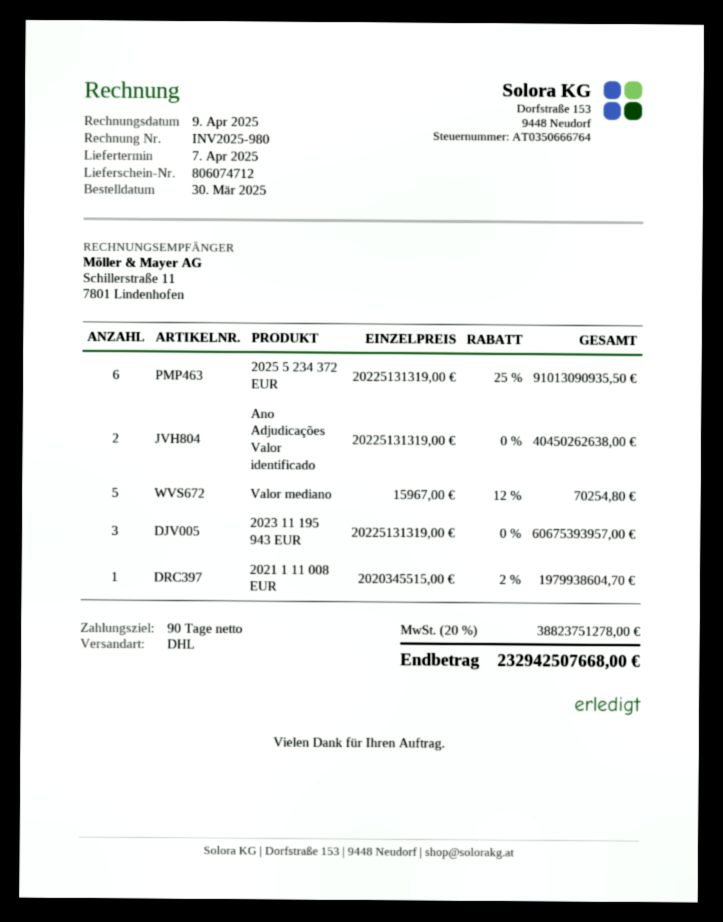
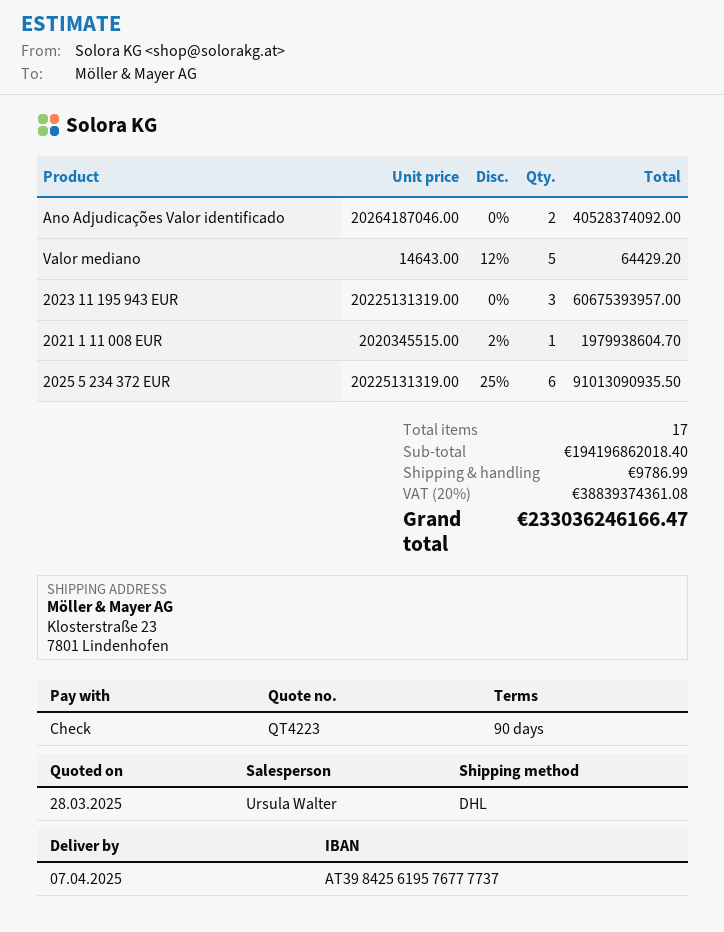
Ano Adjudicações Valor identificado: 2 x 20225131319.00 = 40450262638.00 -> 2 x 20264187046.00 = 40528374092.00
Valor mediano: 5 x 15967.00 - 12% = 70254.80 -> 5 x 14643.00 - 12% = 64429.20
shipping: none -> 9786.99
tax: 20% = 38823751278.00 -> 20% = 38839374361.08
total: 232942507668.00 -> 233036246166.47

